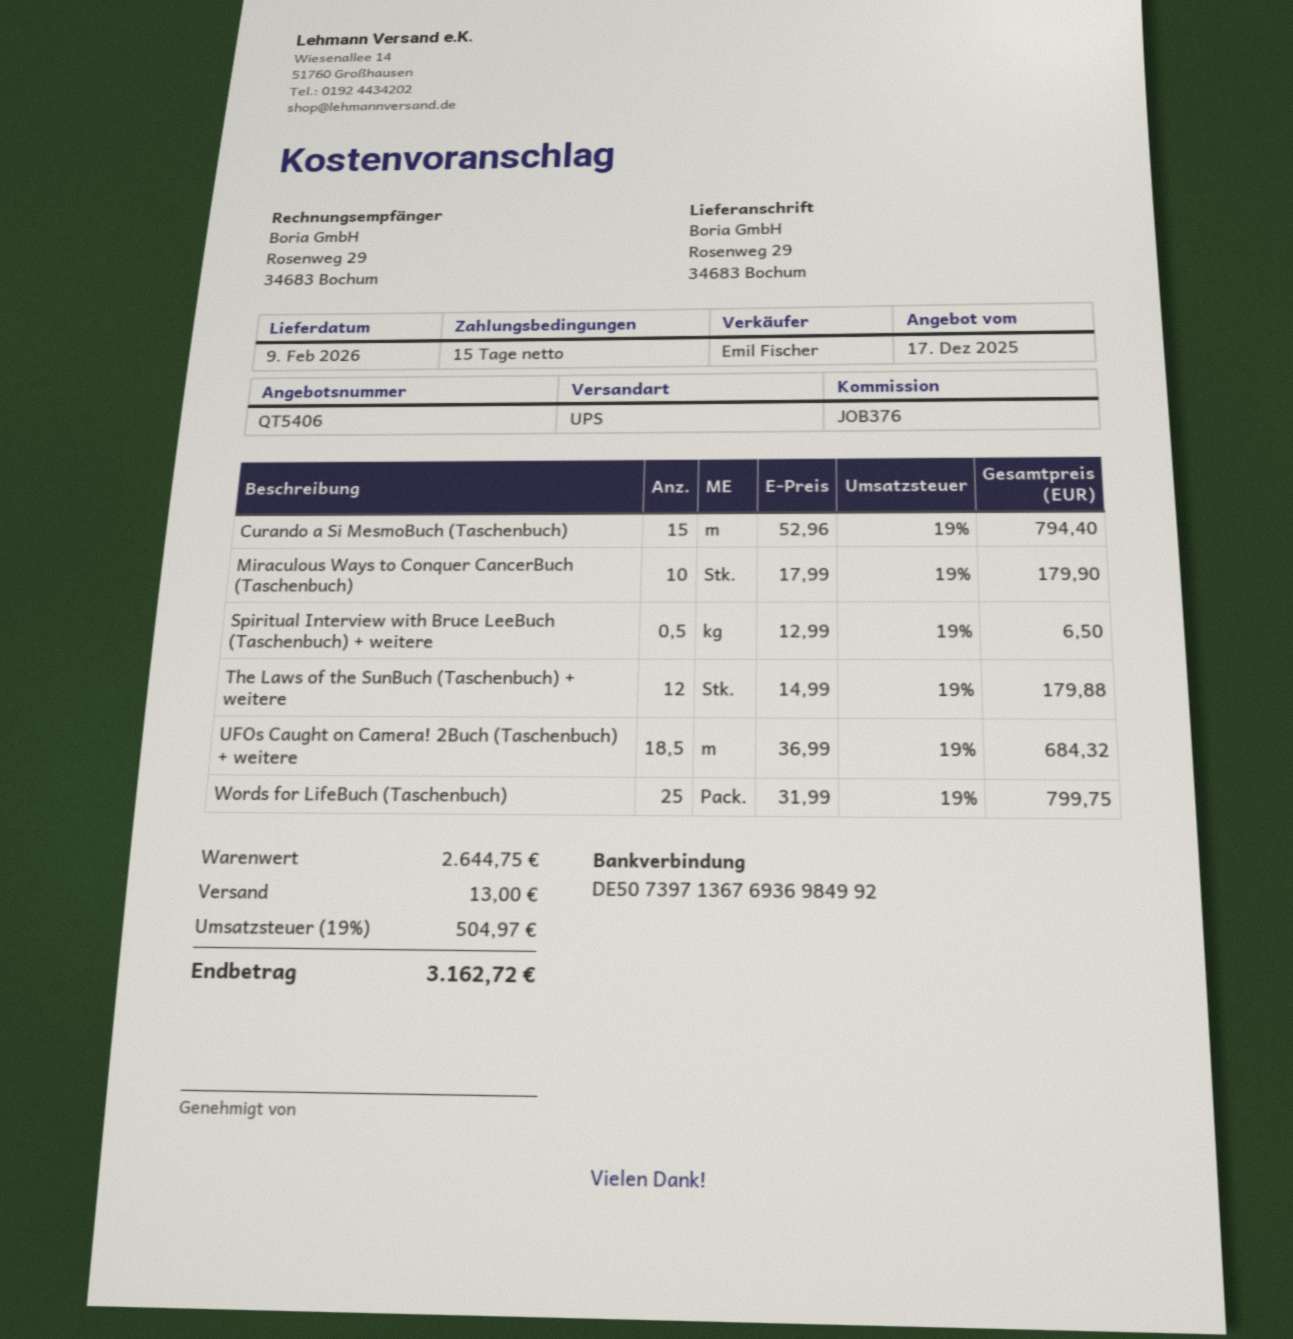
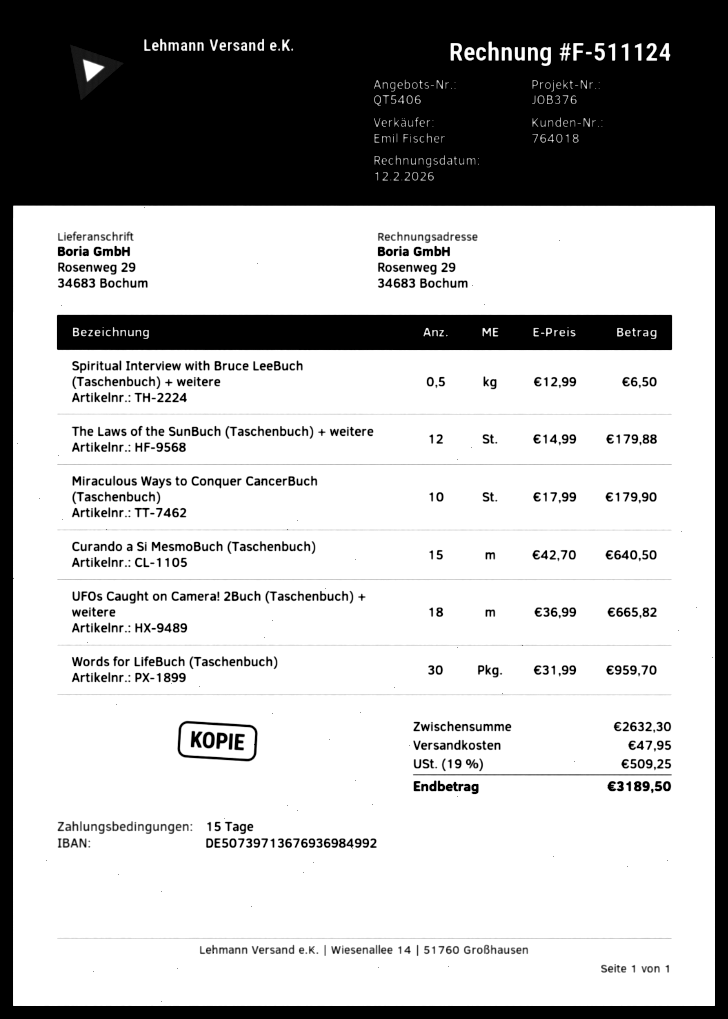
Curando a Si MesmoBuch (Taschenbuch): 15 x 52.96 = 794.40 -> 15 x 42.70 = 640.50
UFOs Caught on Camera! 2Buch (Taschenbuch) + weitere: 18.5 x 36.99 = 684.32 -> 18 x 36.99 = 665.82
Words for LifeBuch (Taschenbuch): 25 x 31.99 = 799.75 -> 30 x 31.99 = 959.70
subtotal: 2644.75 -> 2632.30
shipping: 13.00 -> 47.95
tax: 19% = 504.97 -> 19% = 509.25
total: 3162.72 -> 3189.50

